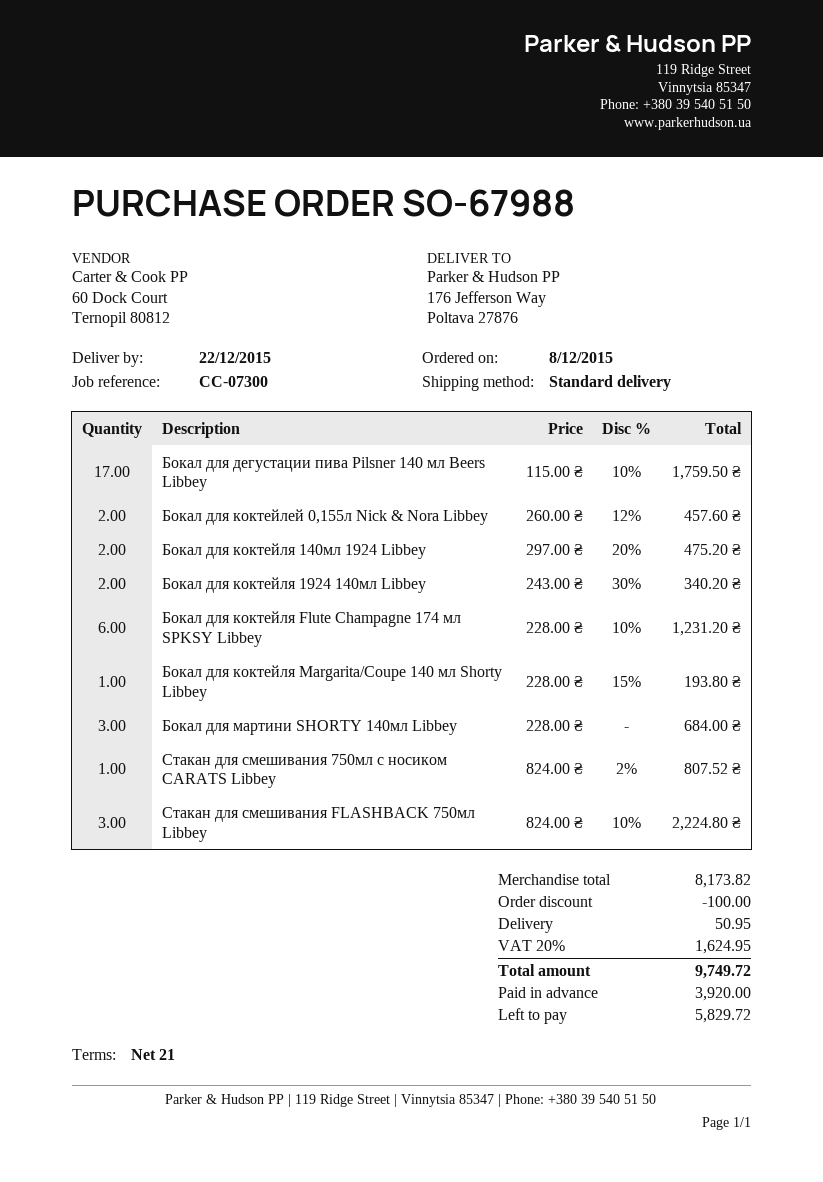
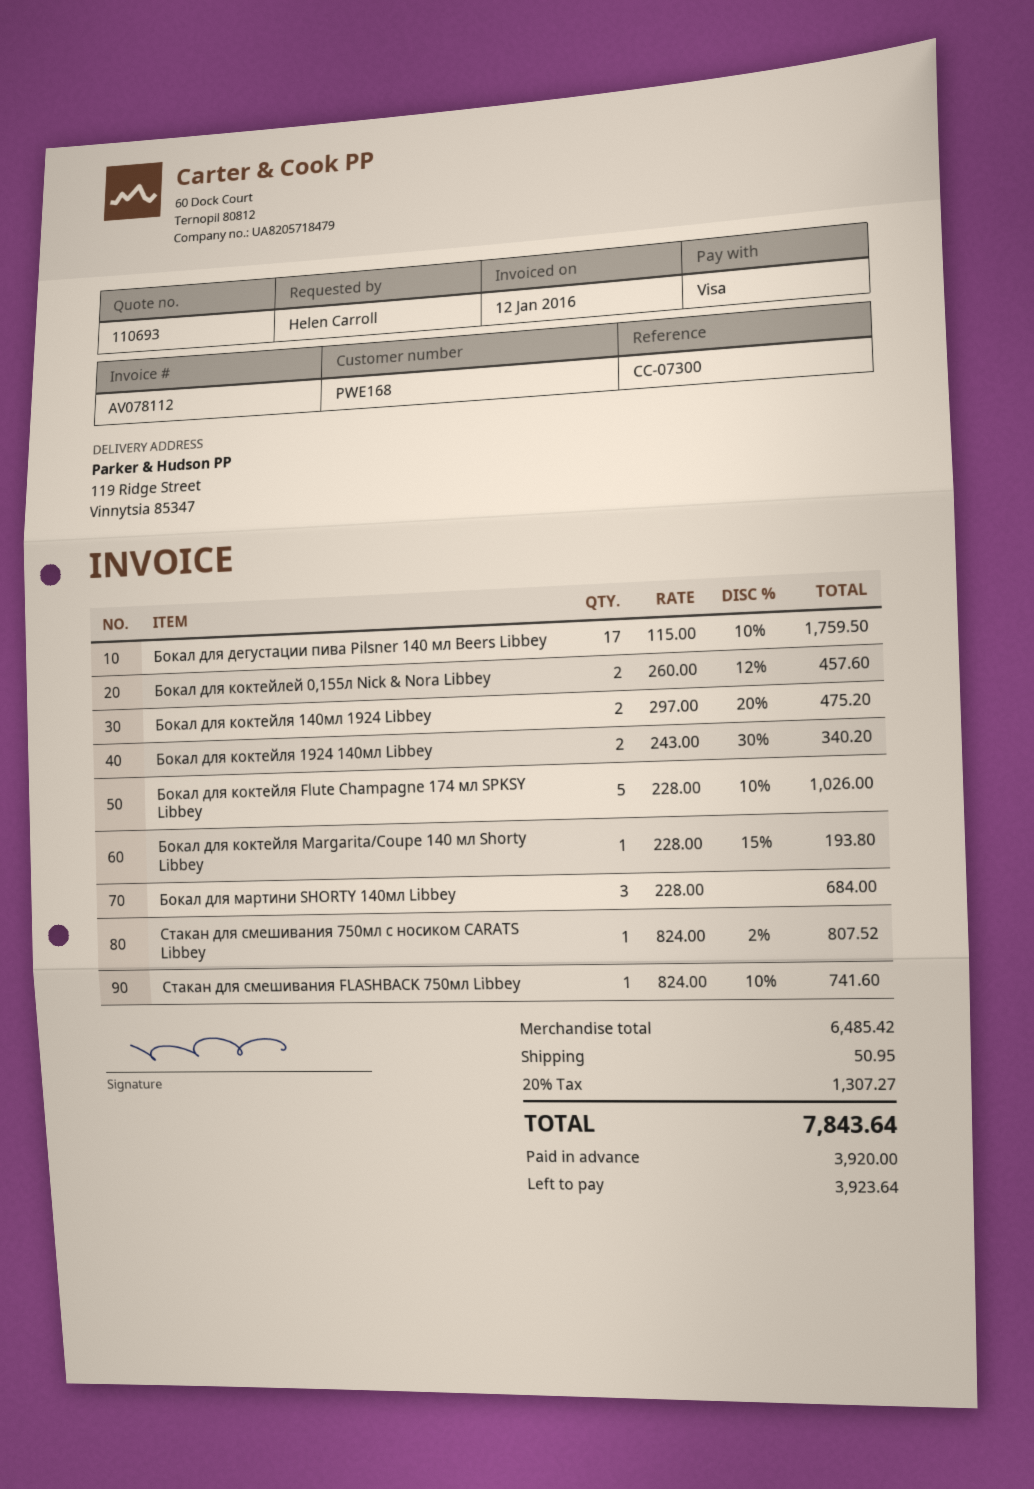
ship to: 176 Jefferson Way, Poltava 27876 -> 119 Ridge Street, Vinnytsia 85347
Бокал для коктейля Flute Champagne 174 мл SPKSY Libbey: 6 x 228.00 - 10% = 1231.20 -> 5 x 228.00 - 10% = 1026.00
Стакан для смешивания FLASHBACK 750мл Libbey: 3 x 824.00 - 10% = 2224.80 -> 1 x 824.00 - 10% = 741.60
subtotal: 8173.82 -> 6485.42
discount: 100.00 -> none
tax: 20% = 1624.95 -> 20% = 1307.27
total: 9749.72 -> 7843.64
balance: 5829.72 -> 3923.64

